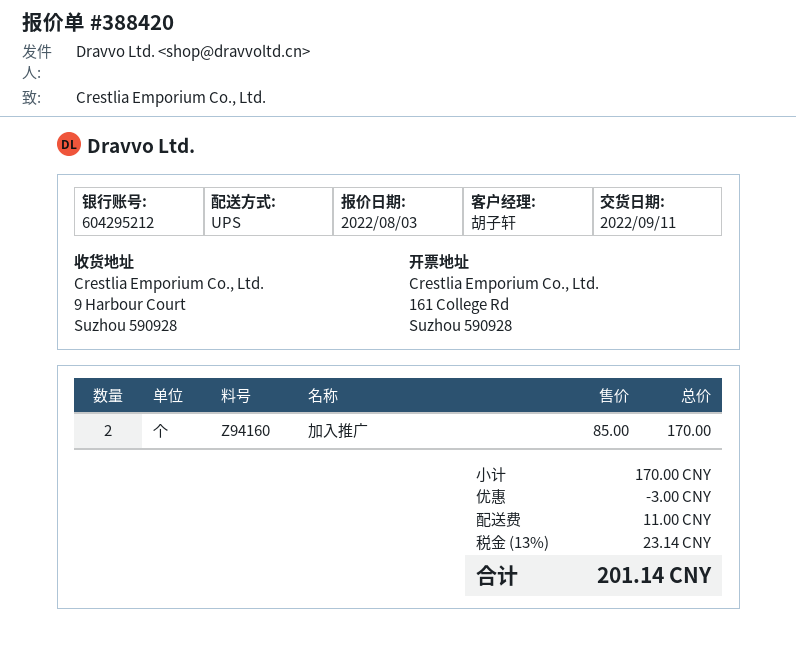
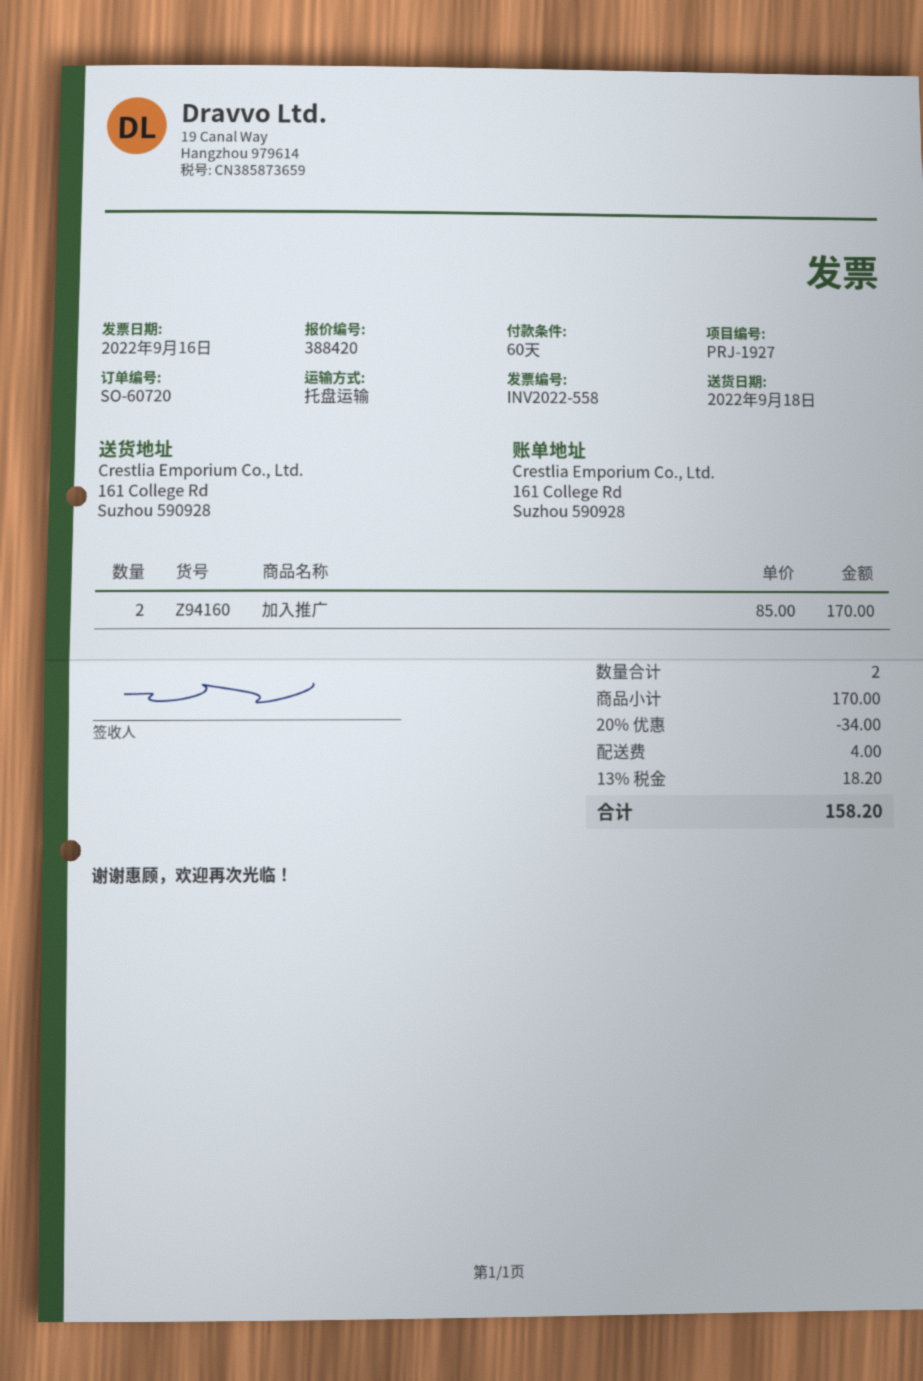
delivery date: 2022-09-11 -> 2022-09-18
shipping method: UPS -> pallet freight
ship to: 9 Harbour Court, Suzhou 590928 -> 161 College Rd, Suzhou 590928
discount: 3.00 -> 34.00
shipping: 11.00 -> 4.00
tax: 13% = 23.14 -> 13% = 18.20
total: 201.14 -> 158.20

